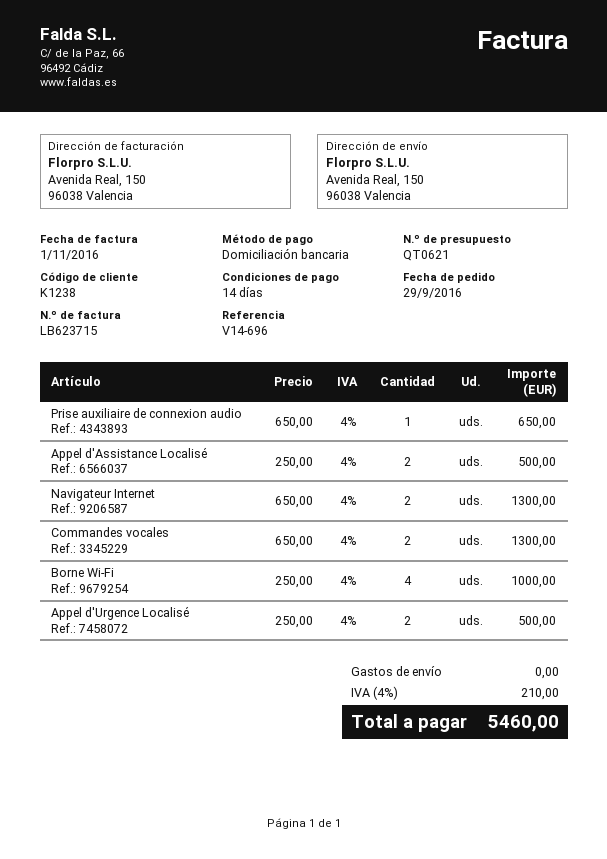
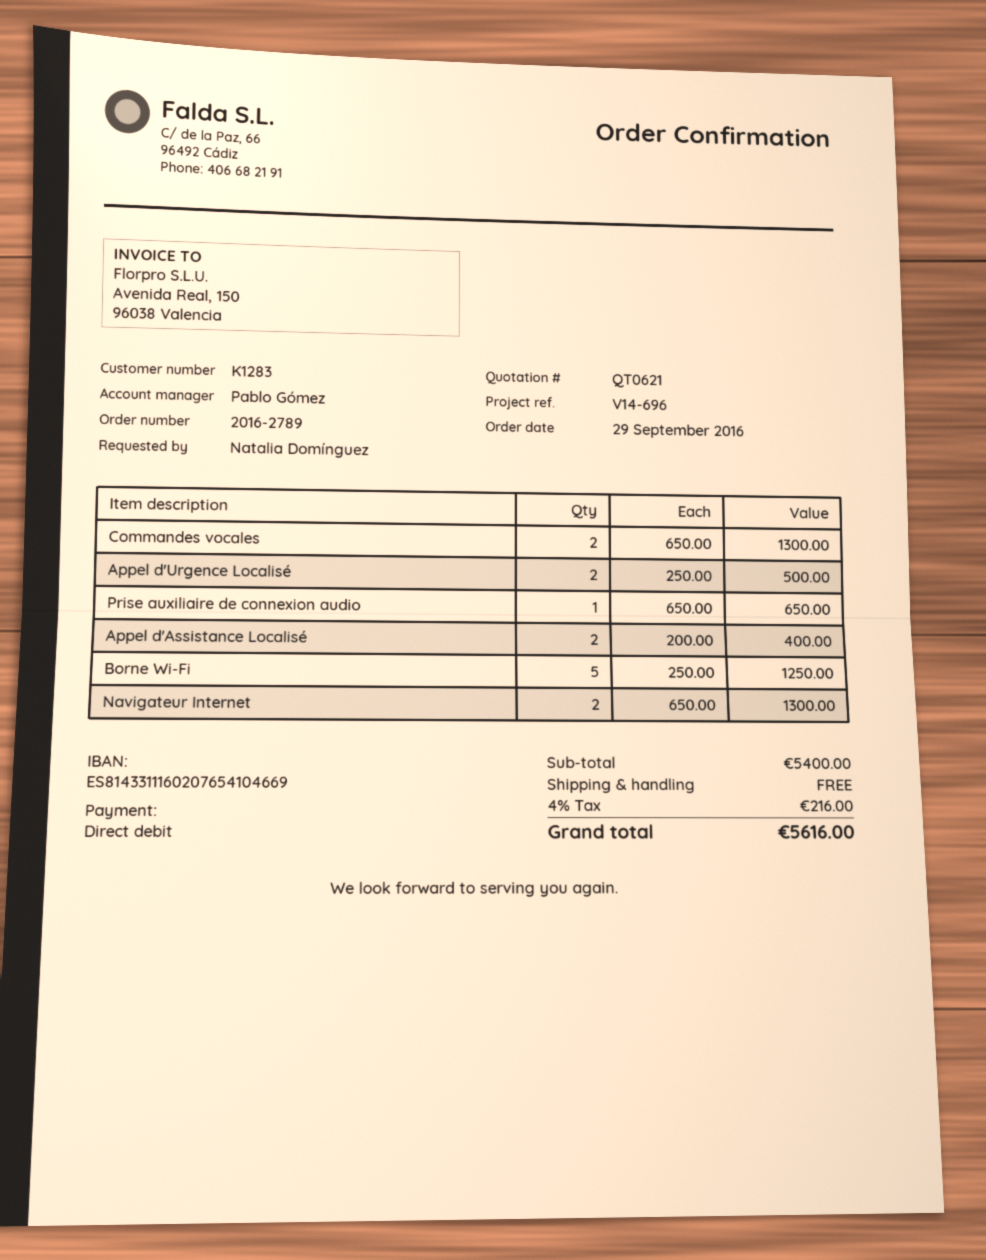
customer number: K1238 -> K1283
Appel d'Assistance Localisé: 2 x 250.00 = 500.00 -> 2 x 200.00 = 400.00
Borne Wi-Fi: 4 x 250.00 = 1000.00 -> 5 x 250.00 = 1250.00
tax: 4% = 210.00 -> 4% = 216.00
total: 5460.00 -> 5616.00

